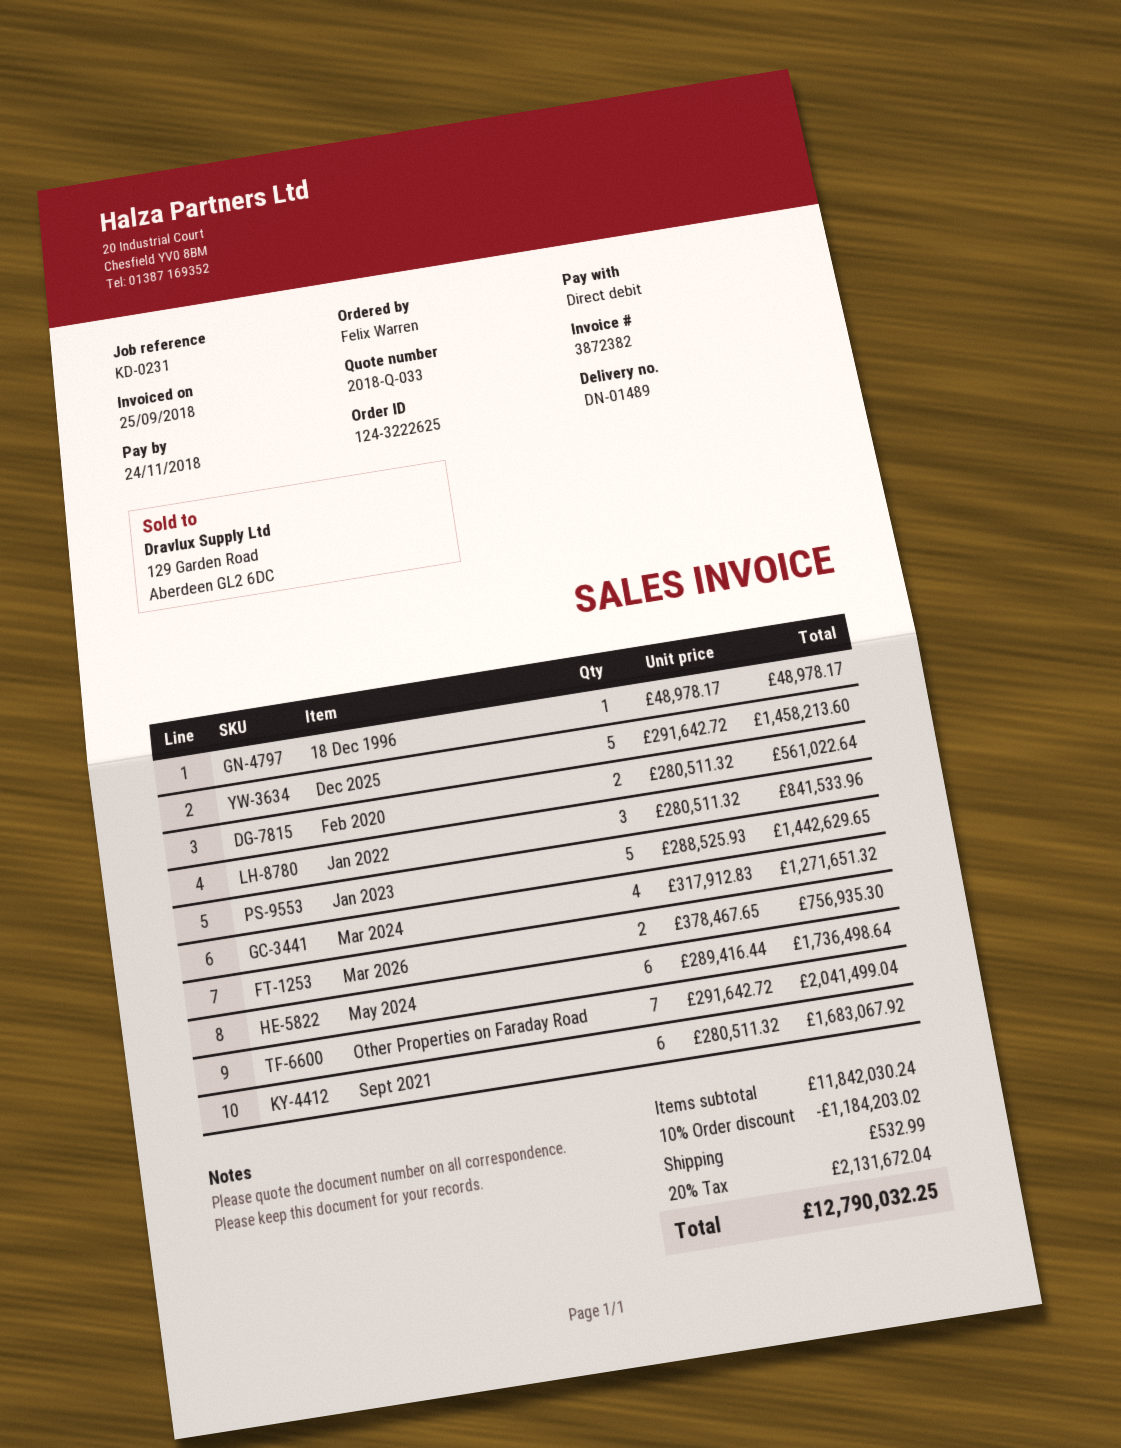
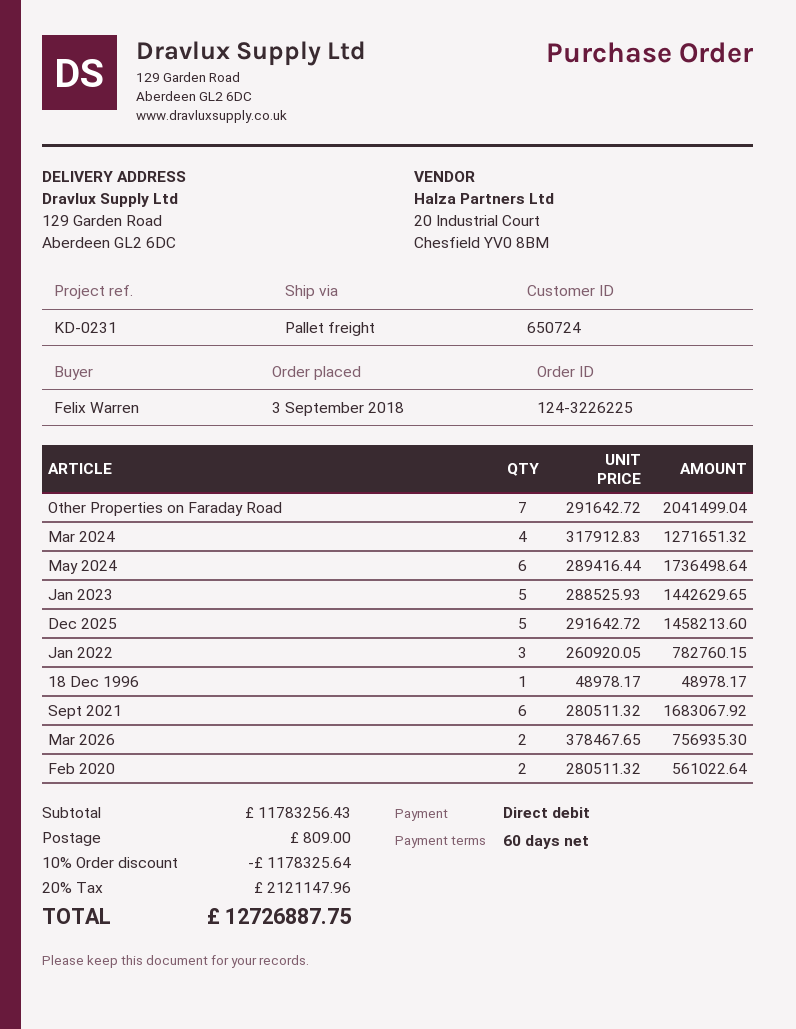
order number: 124-3222625 -> 124-3226225
Jan 2022: 3 x 280511.32 = 841533.96 -> 3 x 260920.05 = 782760.15
subtotal: 11842030.24 -> 11783256.43
discount: 10% = 1184203.02 -> 10% = 1178325.64
shipping: 532.99 -> 809.00
tax: 20% = 2131672.04 -> 20% = 2121147.96
total: 12790032.25 -> 12726887.75

